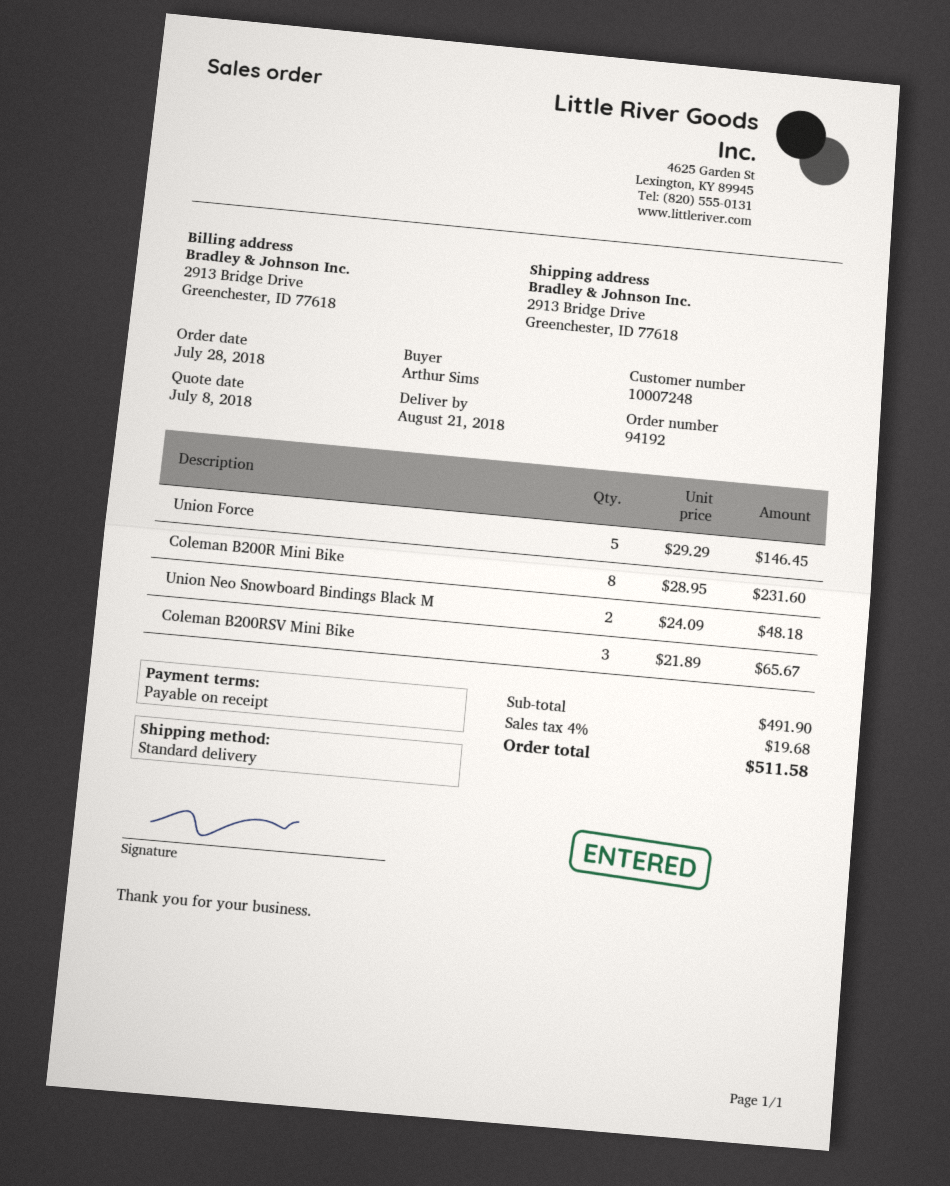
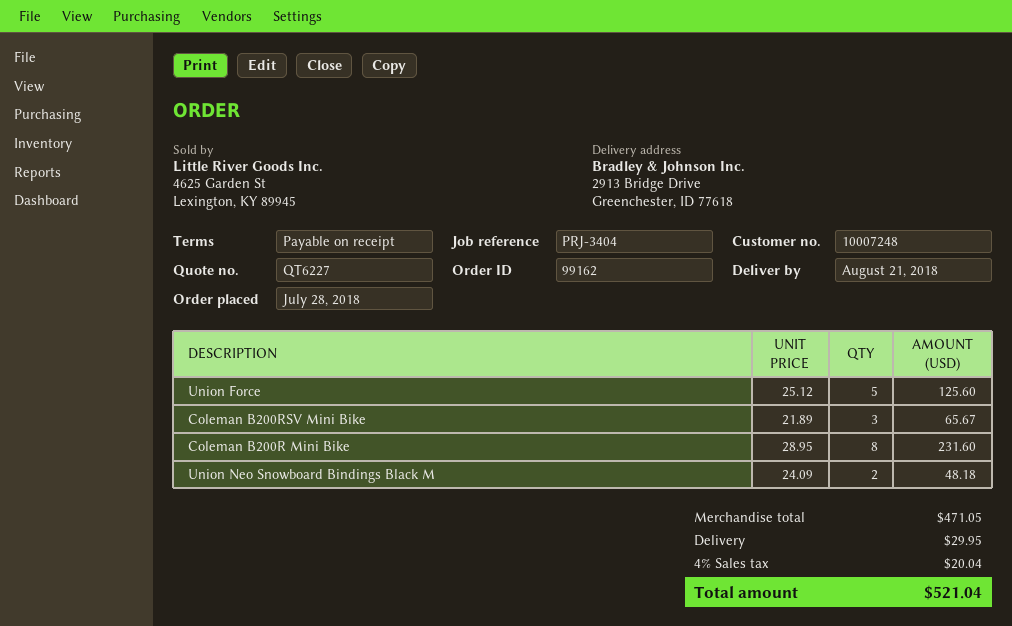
order number: 94192 -> 99162
Union Force: 5 x 29.29 = 146.45 -> 5 x 25.12 = 125.60
subtotal: 491.90 -> 471.05
shipping: none -> 29.95
tax: 4% = 19.68 -> 4% = 20.04
total: 511.58 -> 521.04

